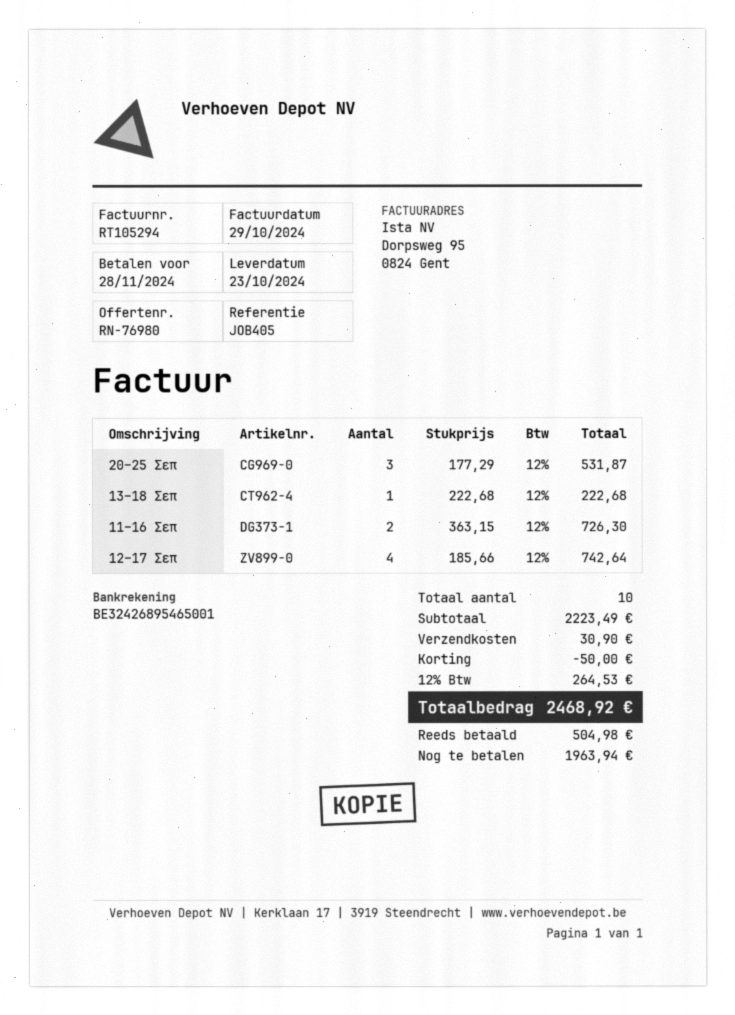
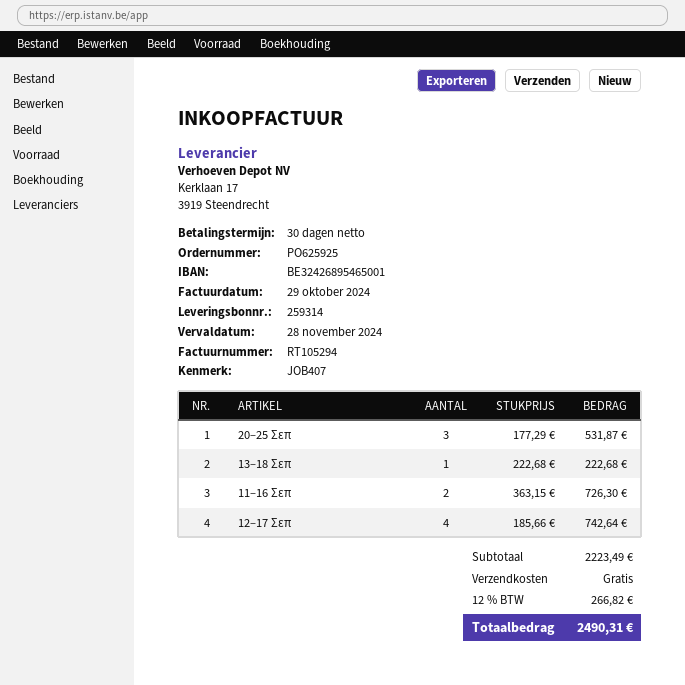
reference: JOB405 -> JOB407
discount: 50.00 -> none
shipping: 30.90 -> 0.00
tax: 12% = 264.53 -> 12% = 266.82
total: 2468.92 -> 2490.31

